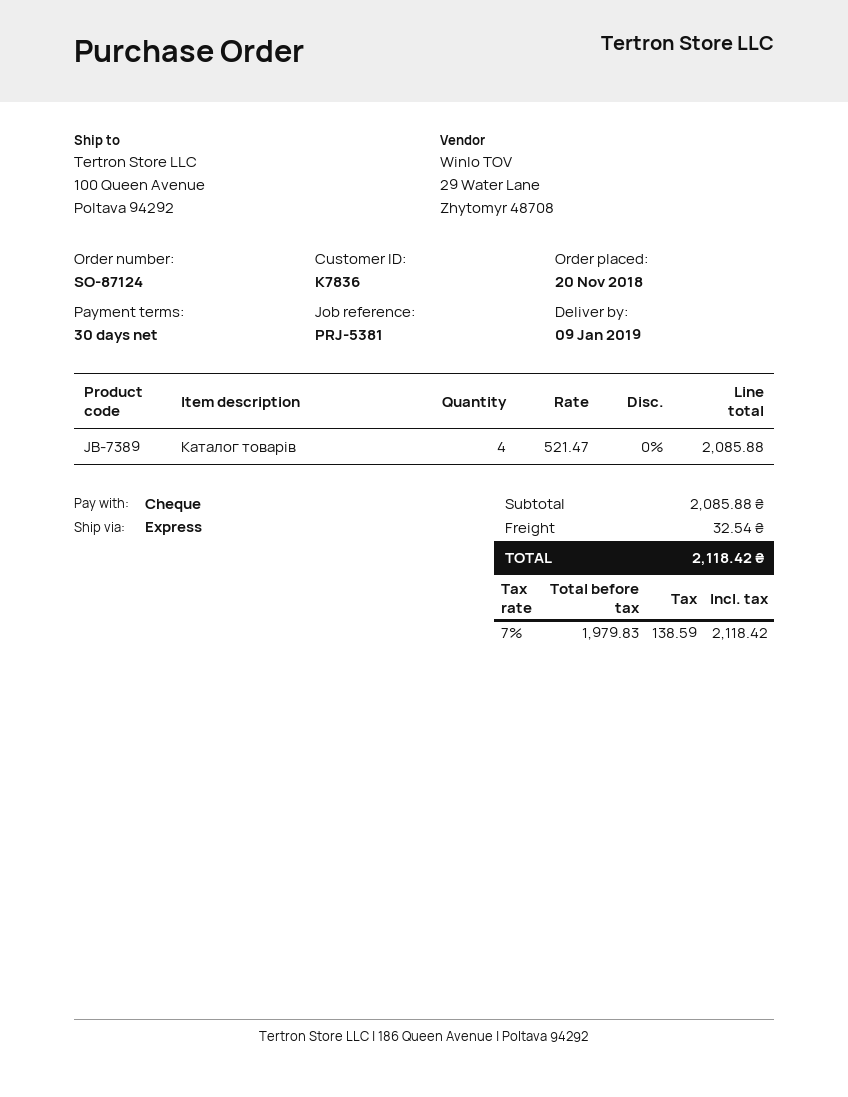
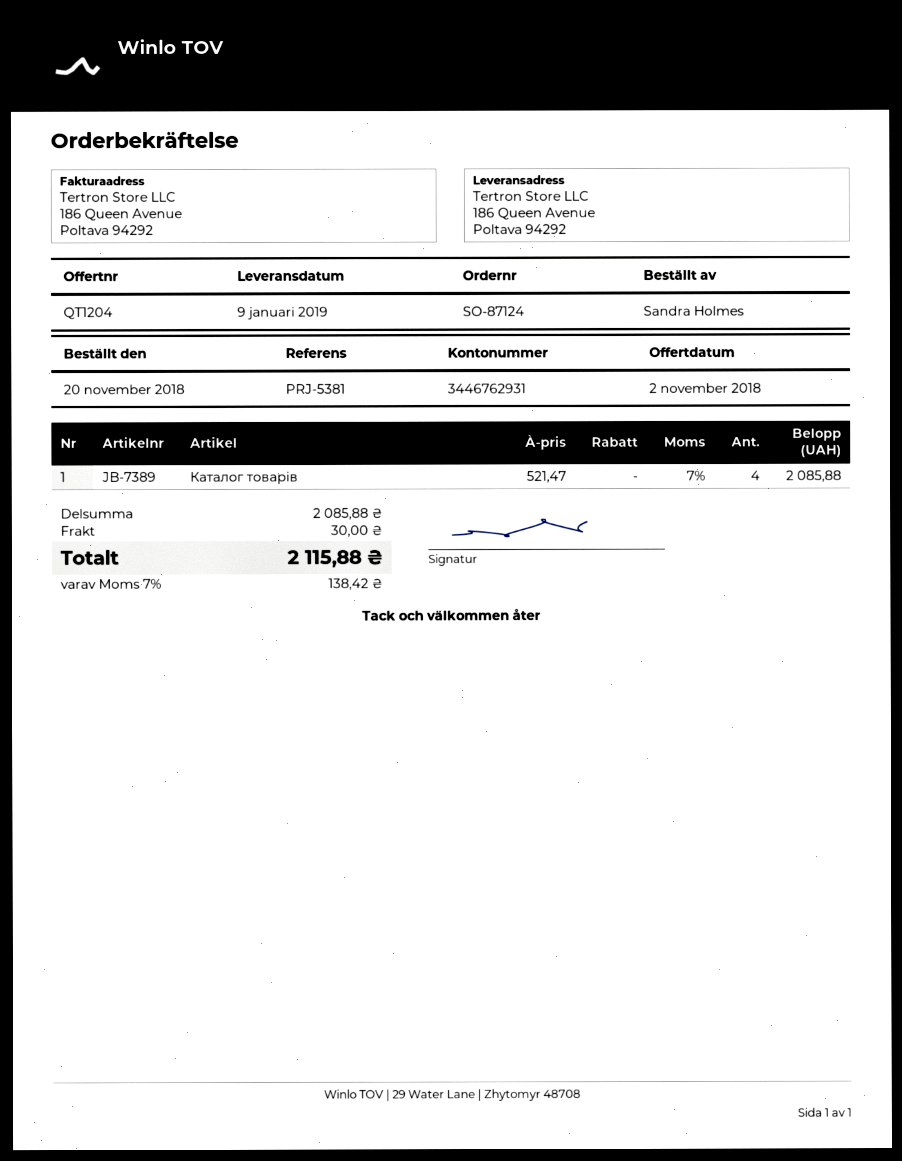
ship to: 100 Queen Avenue, Poltava 94292 -> 186 Queen Avenue, Poltava 94292
shipping: 32.54 -> 30.00
tax: 7% = 138.59 -> 7% = 138.42
total: 2118.42 -> 2115.88

